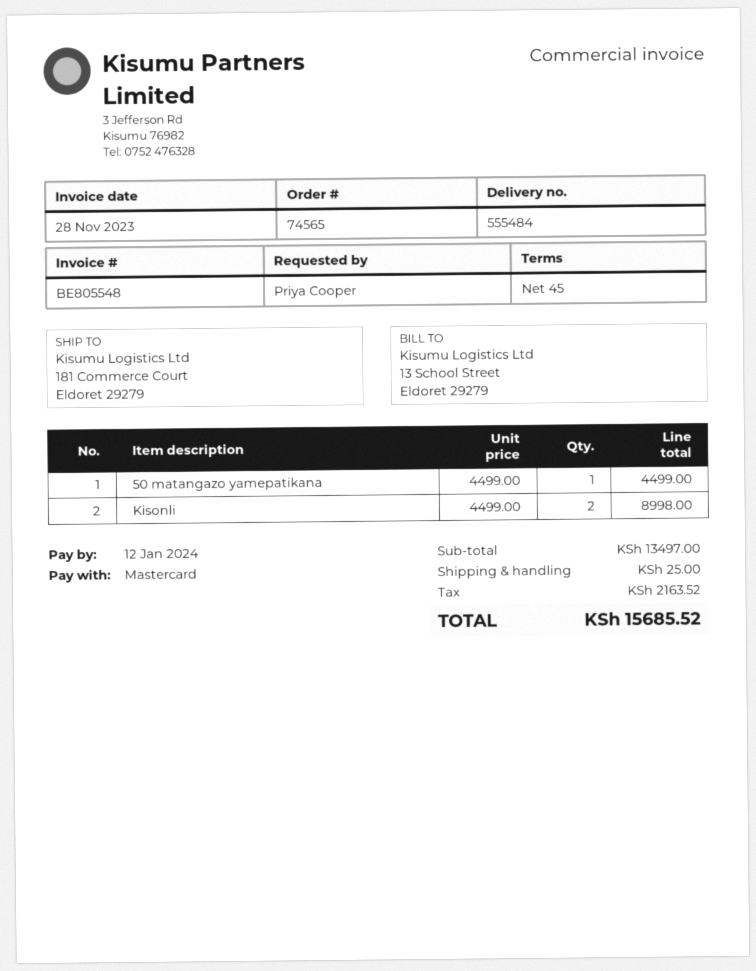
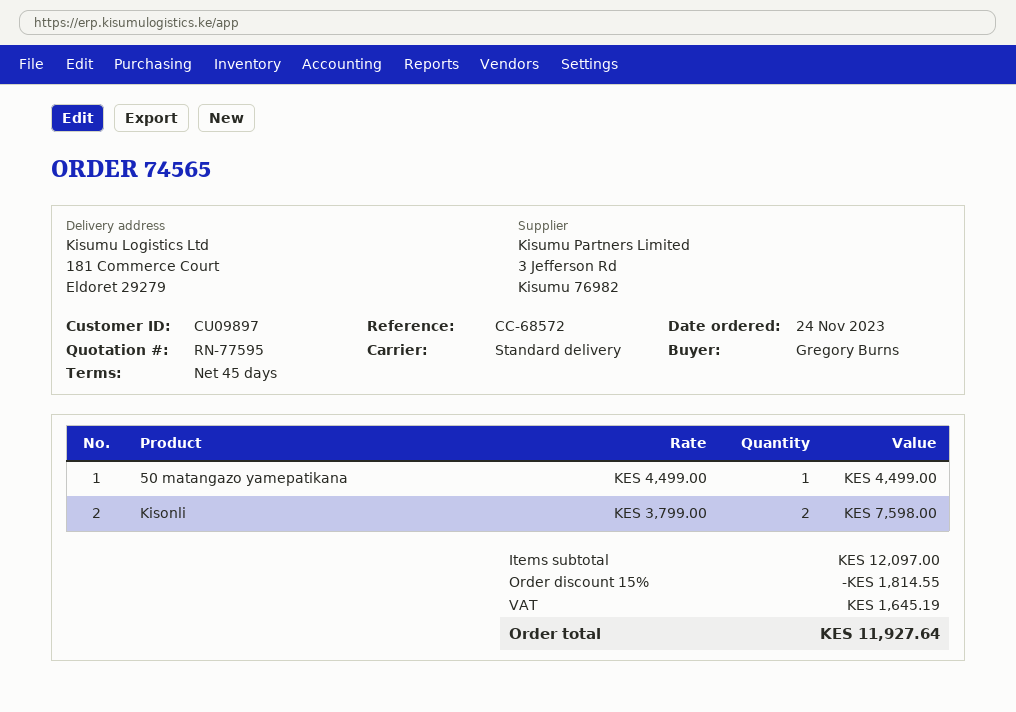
ordered by: Priya Cooper -> Gregory Burns
Kisonli: 2 x 4499.00 = 8998.00 -> 2 x 3799.00 = 7598.00
subtotal: 13497.00 -> 12097.00
discount: none -> 15% = 1814.55
shipping: 25.00 -> none
tax: 2163.52 -> 1645.19
total: 15685.52 -> 11927.64

